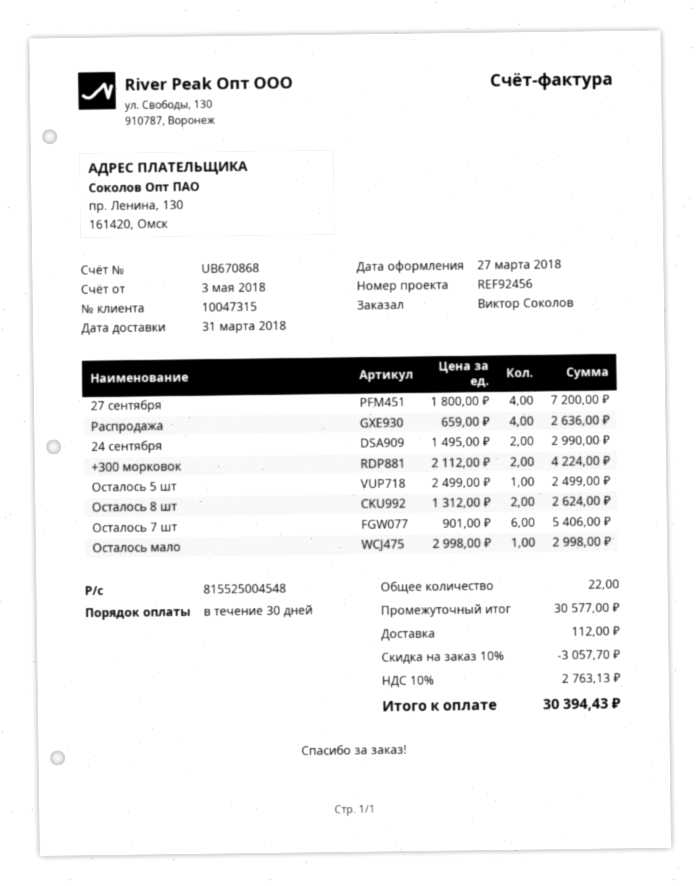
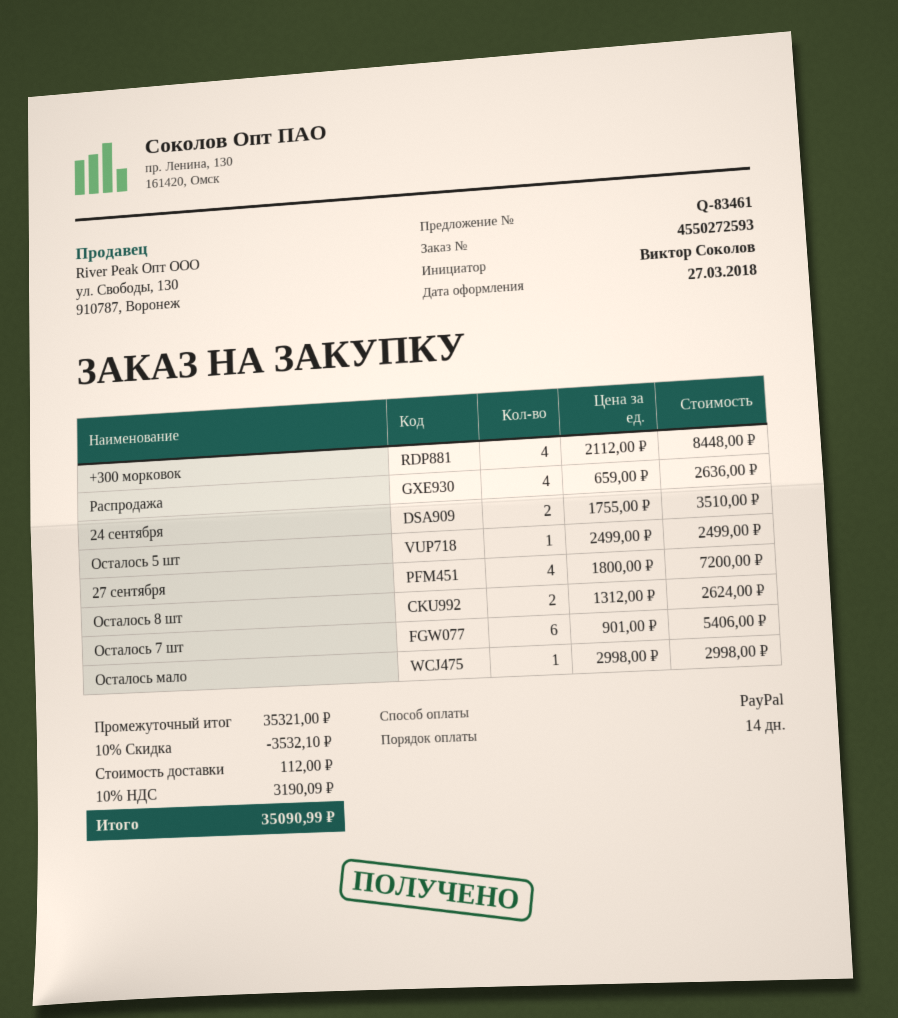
payment terms: 30 days -> 14 days
24 сентября: 2 x 1495.00 = 2990.00 -> 2 x 1755.00 = 3510.00
+300 морковок: 2 x 2112.00 = 4224.00 -> 4 x 2112.00 = 8448.00
subtotal: 30577.00 -> 35321.00
discount: 10% = 3057.70 -> 10% = 3532.10
tax: 10% = 2763.13 -> 10% = 3190.09
total: 30394.43 -> 35090.99

